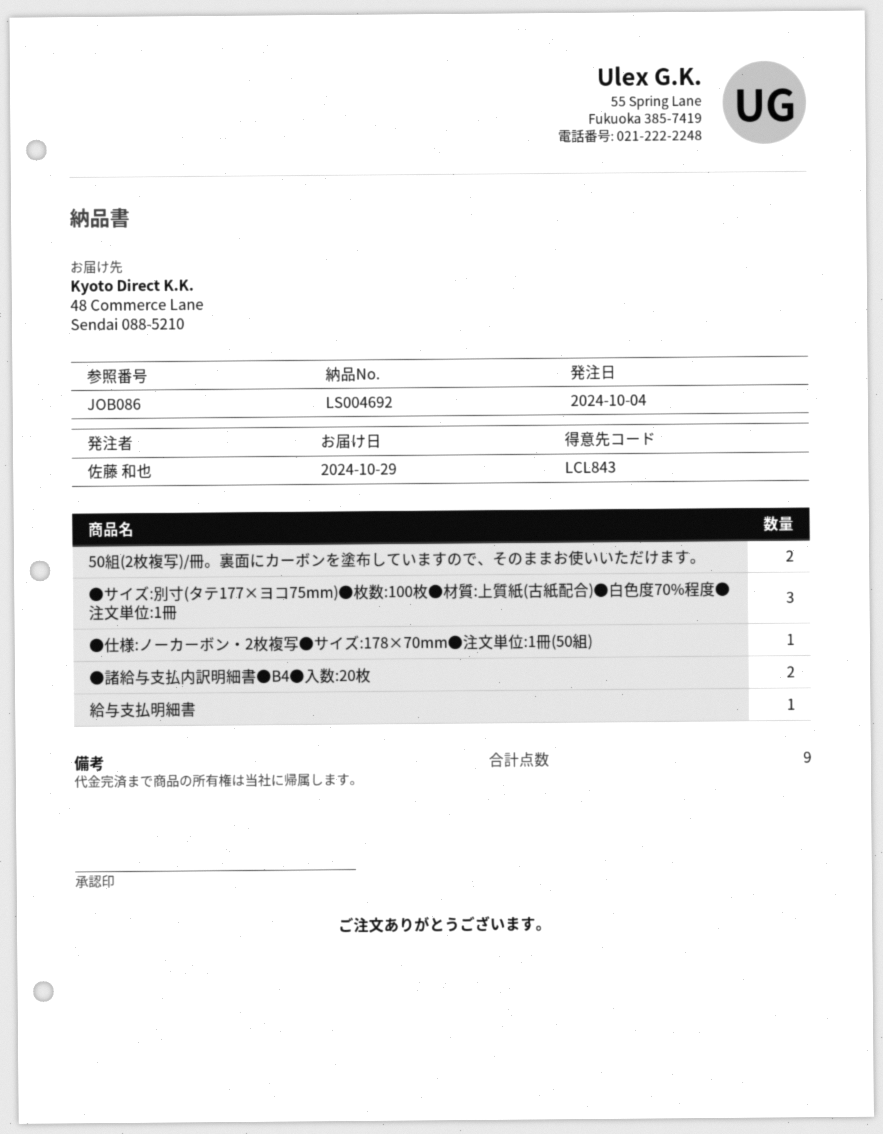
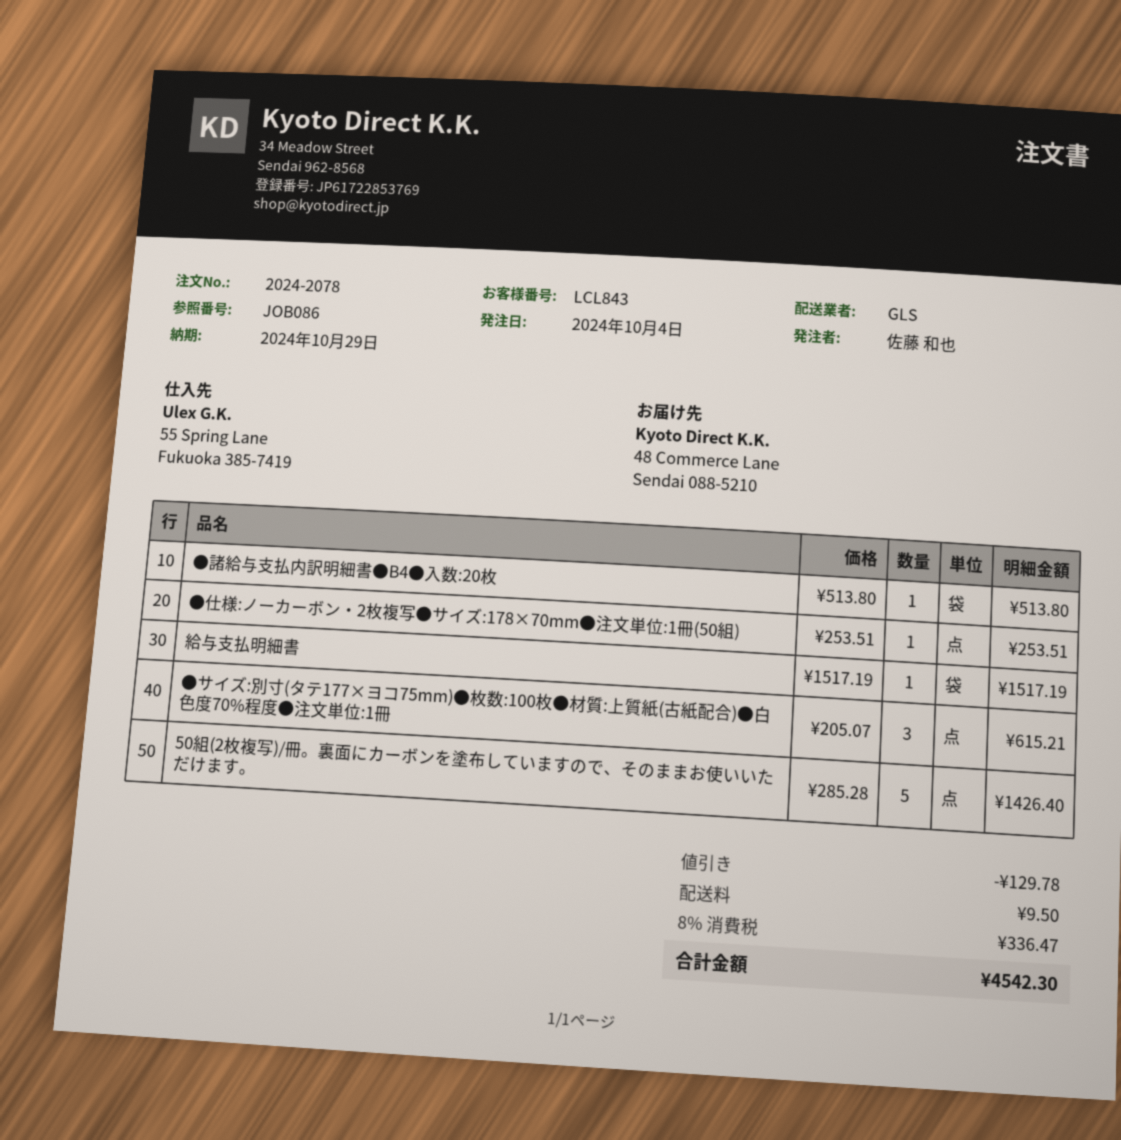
50組(2枚複写)/冊。裏面にカーボンを塗布していますので、そのままお使いいただけます。: 2 -> 5
●諸給与支払内訳明細書●B4●入数:20枚: 2 -> 1

